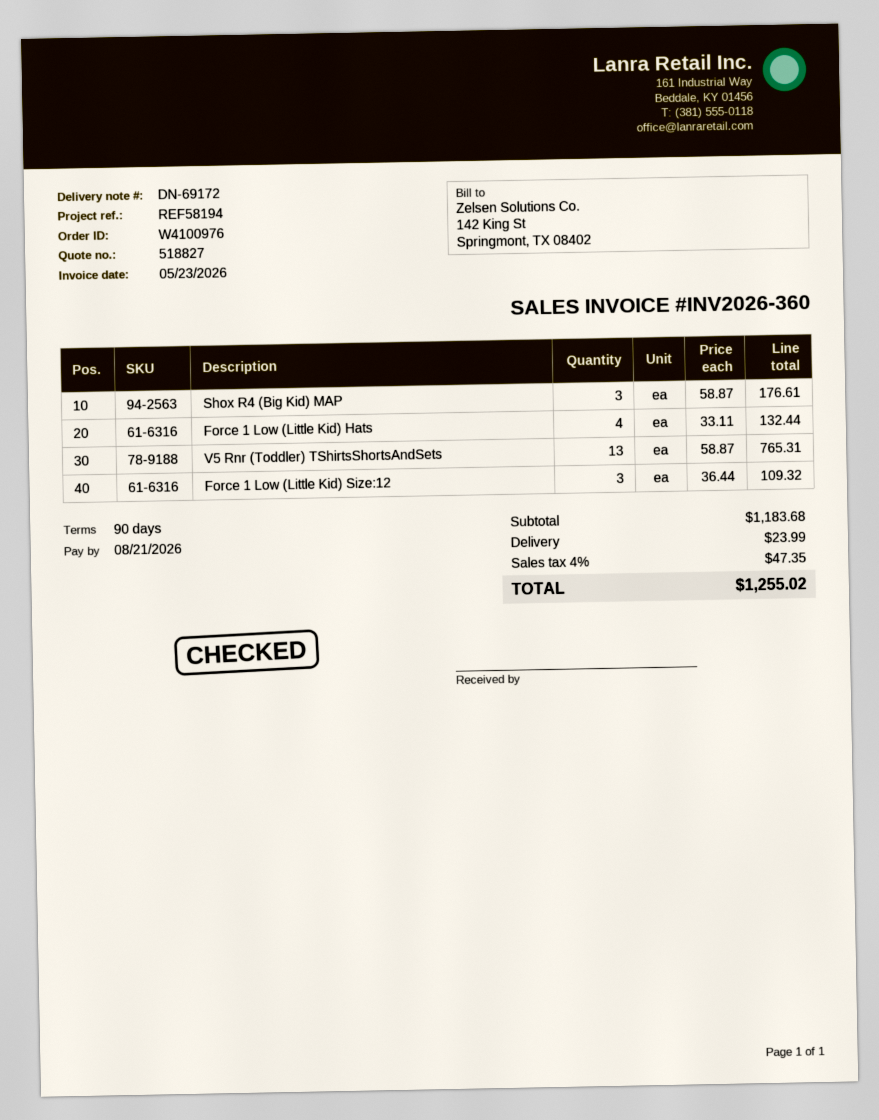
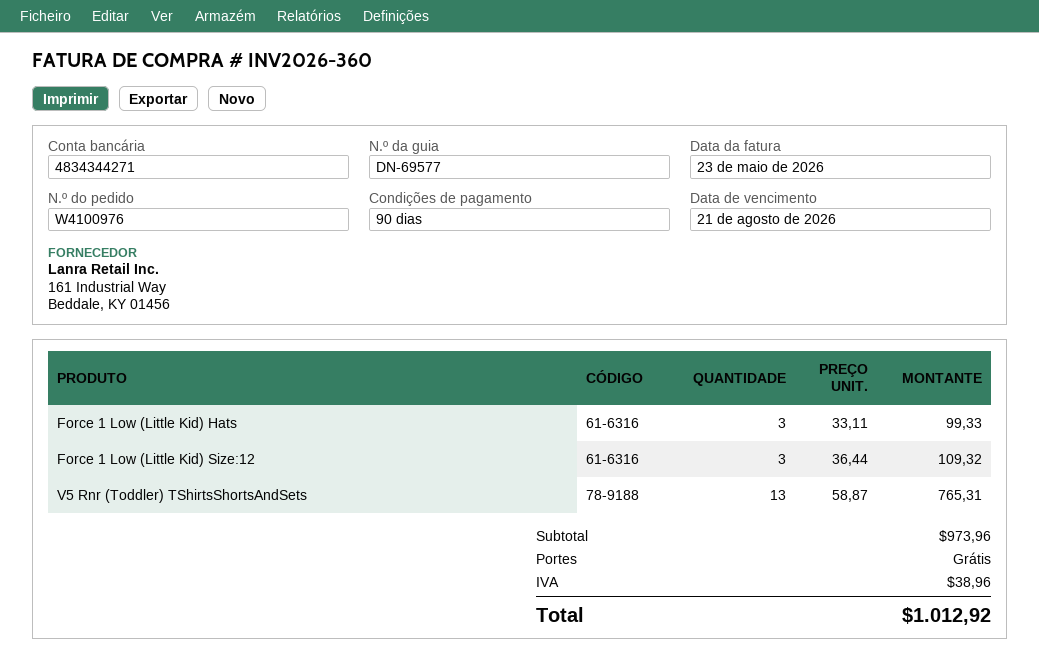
delivery note number: DN-69172 -> DN-69577
Shox R4 (Big Kid) MAP: 3 x 58.87 = 176.61 -> none
Force 1 Low (Little Kid) Hats: 4 x 33.11 = 132.44 -> 3 x 33.11 = 99.33
subtotal: 1183.68 -> 973.96
shipping: 23.99 -> 0.00
tax: 47.35 -> 38.96
total: 1255.02 -> 1012.92

